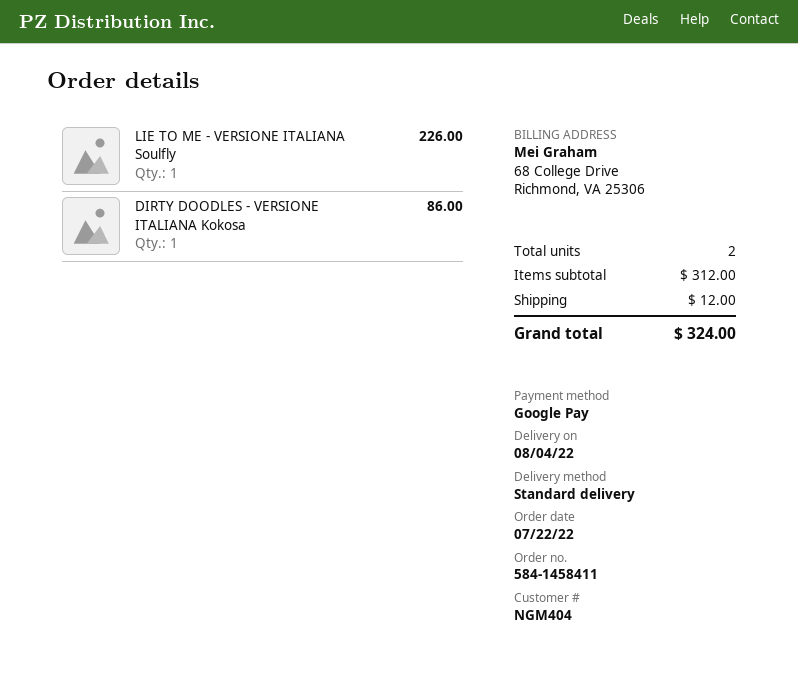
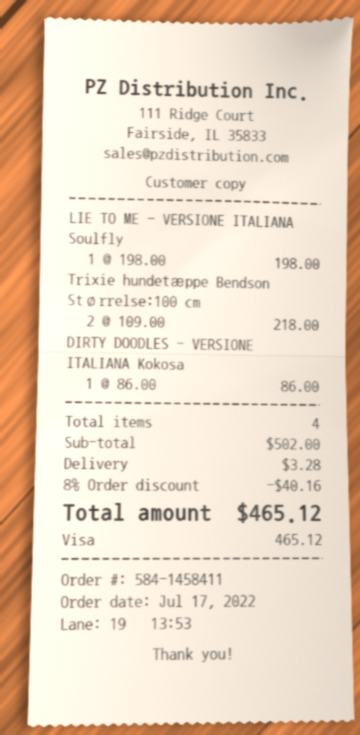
order date: 2022-07-22 -> 2022-07-17
payment method: Google Pay -> Visa
LIE TO ME - VERSIONE ITALIANA Soulfly: 1 for 226.00 -> 1 for 198.00
Trixie hundetæppe Bendson Størrelse:100 cm: none -> 2 for 218.00
total quantity: 2 -> 4
subtotal: 312.00 -> 502.00
discount: none -> 8% = 40.16
shipping: 12.00 -> 3.28
total: 324.00 -> 465.12

